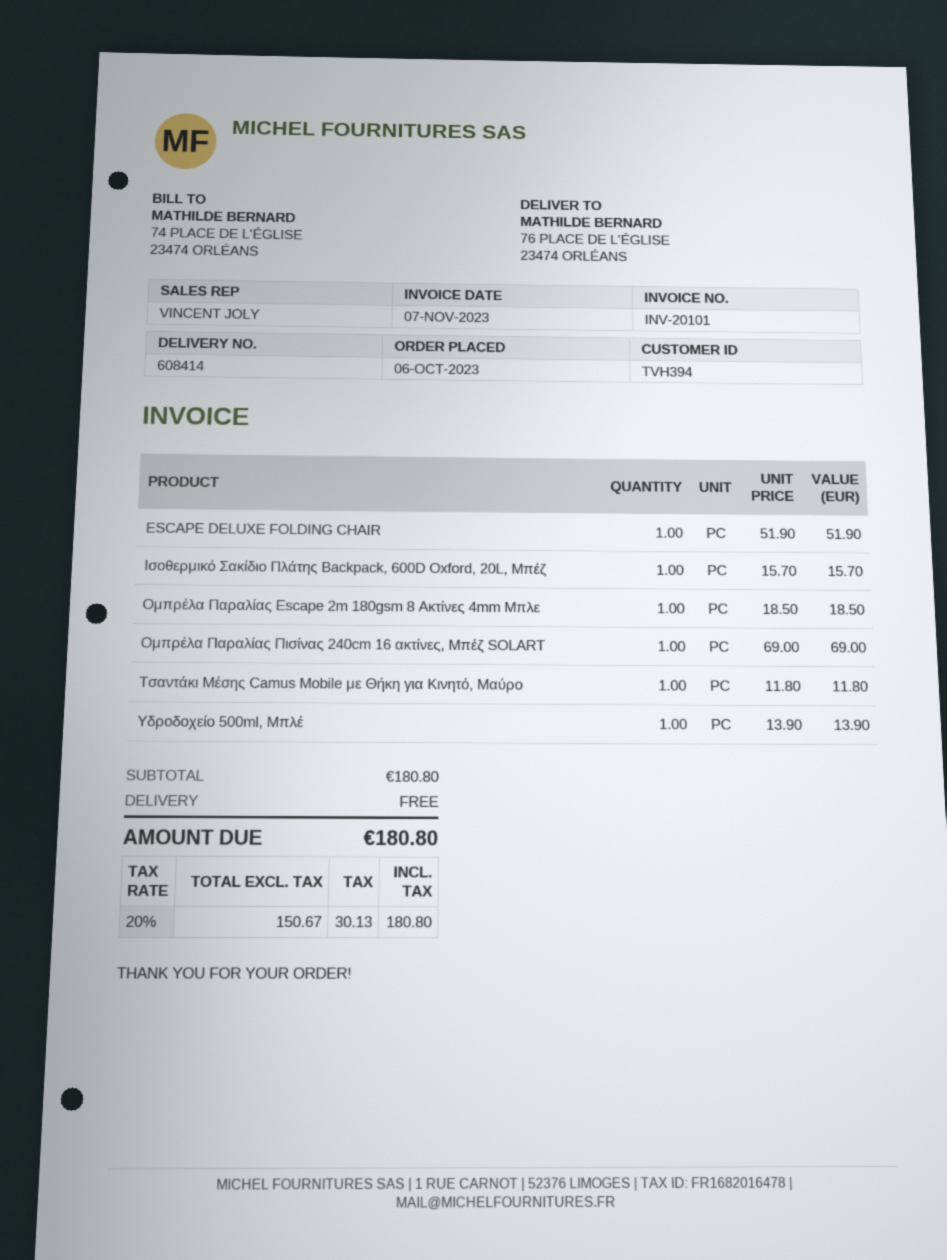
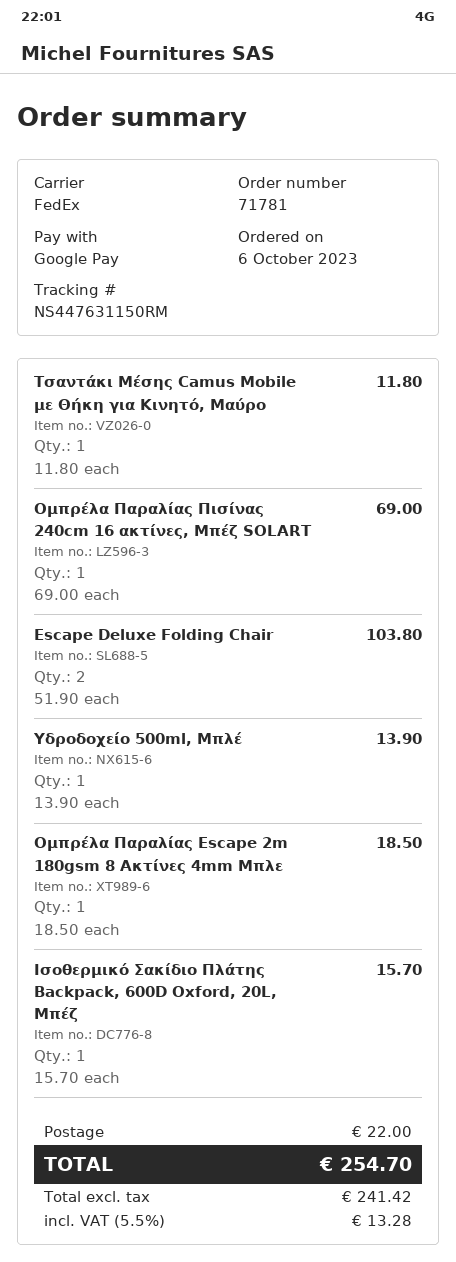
ESCAPE DELUXE FOLDING CHAIR: 1 x 51.90 = 51.90 -> 2 x 51.90 = 103.80
shipping: 0.00 -> 22.00
net: 150.67 -> 241.42
tax: 20% = 30.13 -> 5.5% = 13.28
total: 180.80 -> 254.70

